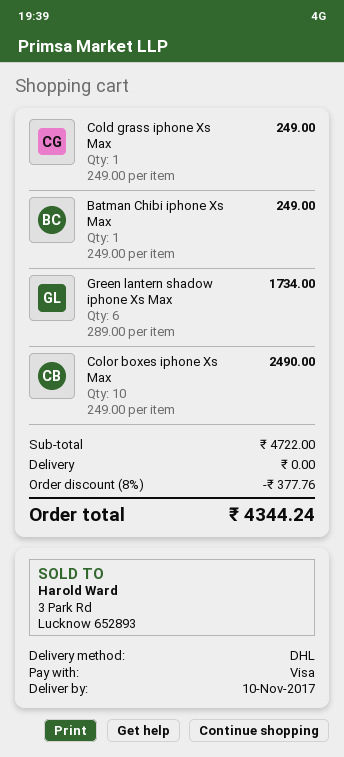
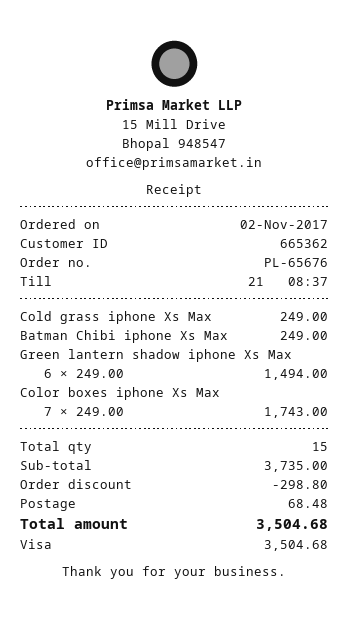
Green lantern shadow iphone Xs Max: 6 x 289.00 = 1734.00 -> 6 x 249.00 = 1494.00
Color boxes iphone Xs Max: 10 x 249.00 = 2490.00 -> 7 x 249.00 = 1743.00
subtotal: 4722.00 -> 3735.00
discount: 377.76 -> 298.80
shipping: 0.00 -> 68.48
total: 4344.24 -> 3504.68

